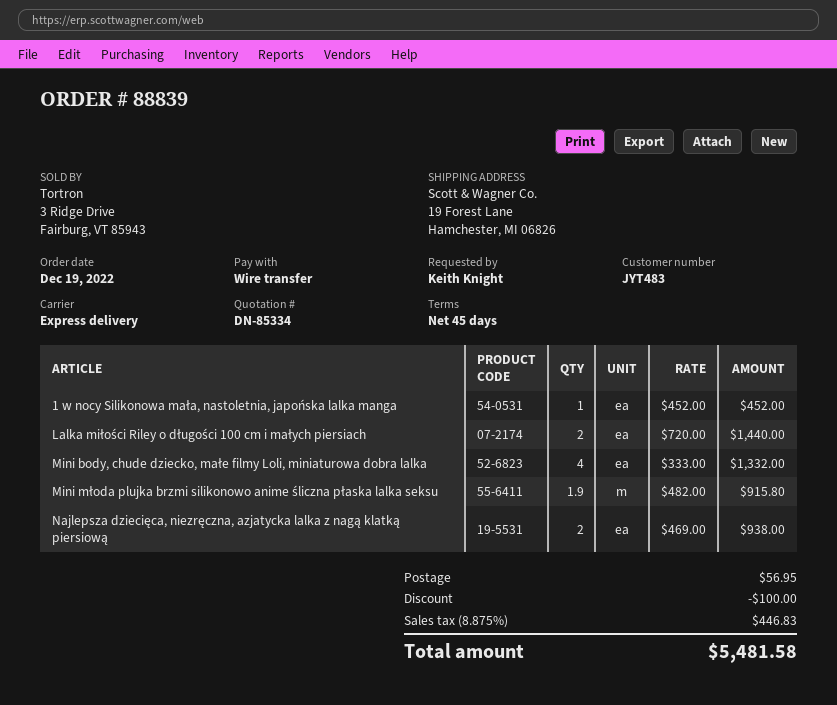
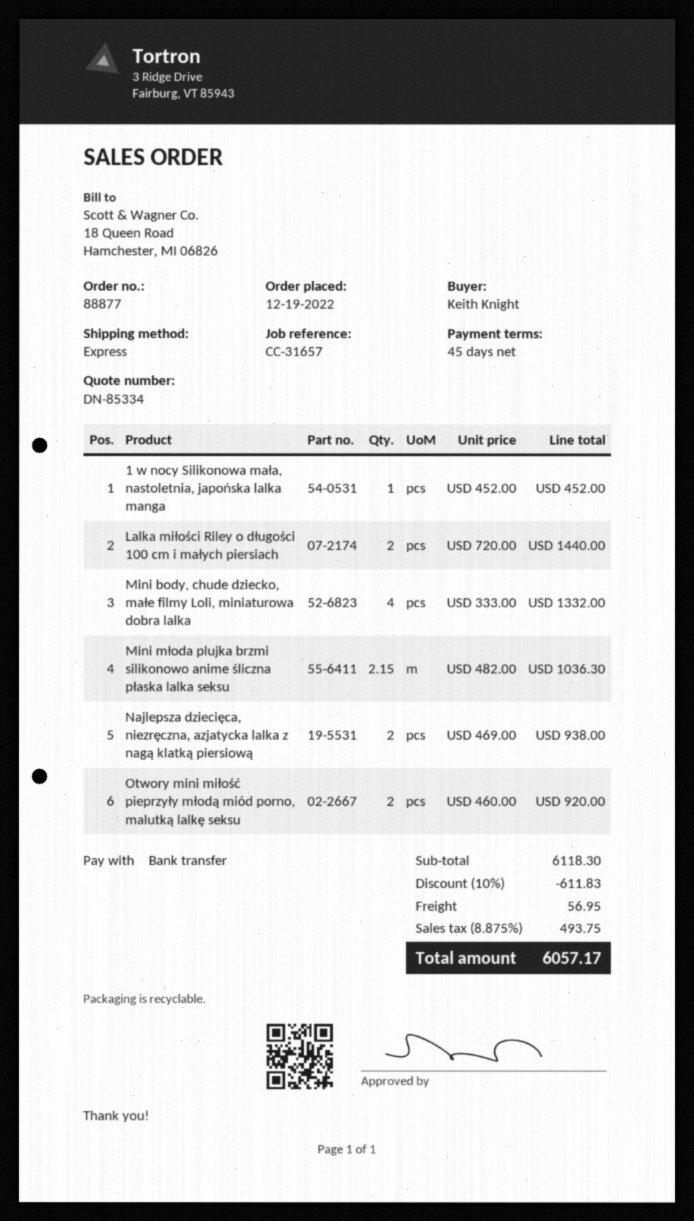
order number: 88839 -> 88877
Mini młoda plujka brzmi silikonowo anime śliczna płaska lalka seksu: 1.9 x 482.00 = 915.80 -> 2.15 x 482.00 = 1036.30
Otwory mini miłość pieprzyły młodą miód porno, malutką lalkę seksu: none -> 2 x 460.00 = 920.00
discount: 100.00 -> 611.83
tax: 8.875% = 446.83 -> 8.875% = 493.75
total: 5481.58 -> 6057.17

